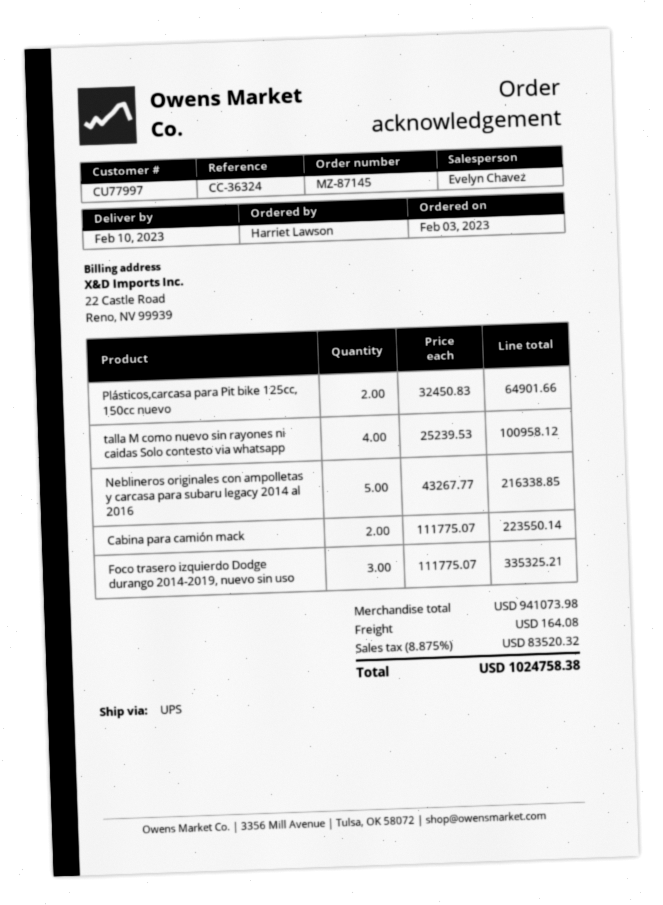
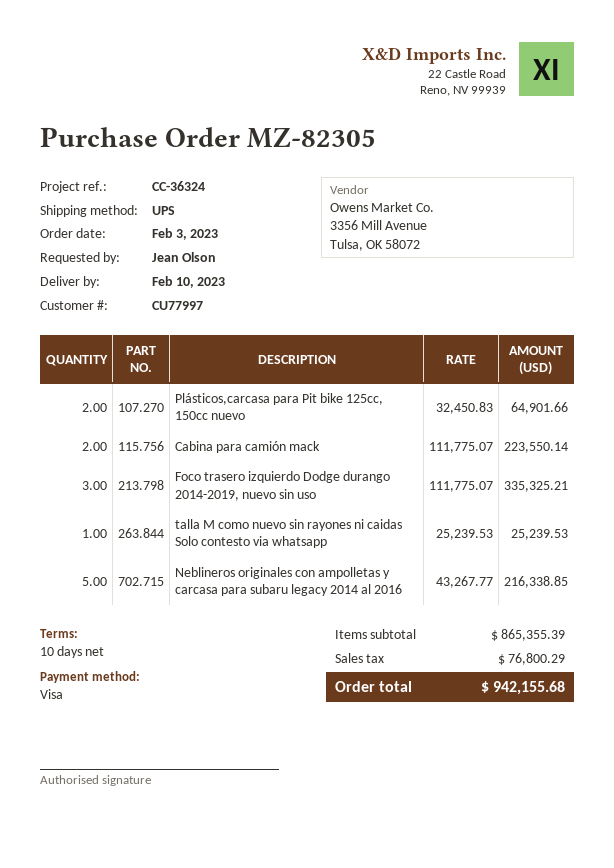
order number: MZ-87145 -> MZ-82305
ordered by: Harriet Lawson -> Jean Olson
talla M como nuevo sin rayones ni caidas Solo contesto via whatsapp: 4 x 25239.53 = 100958.12 -> 1 x 25239.53 = 25239.53
subtotal: 941073.98 -> 865355.39
shipping: 164.08 -> none
tax: 83520.32 -> 76800.29
total: 1024758.38 -> 942155.68

